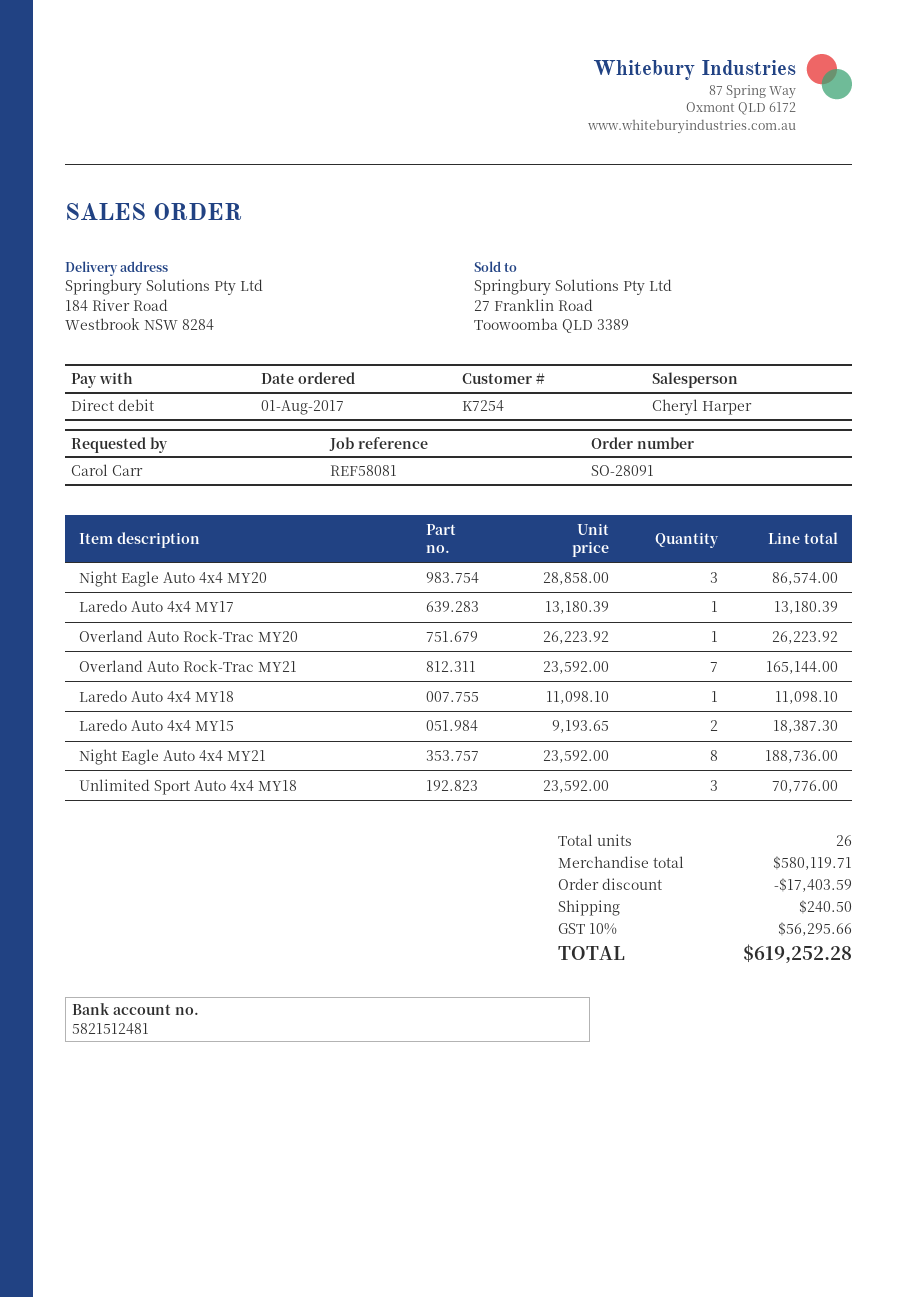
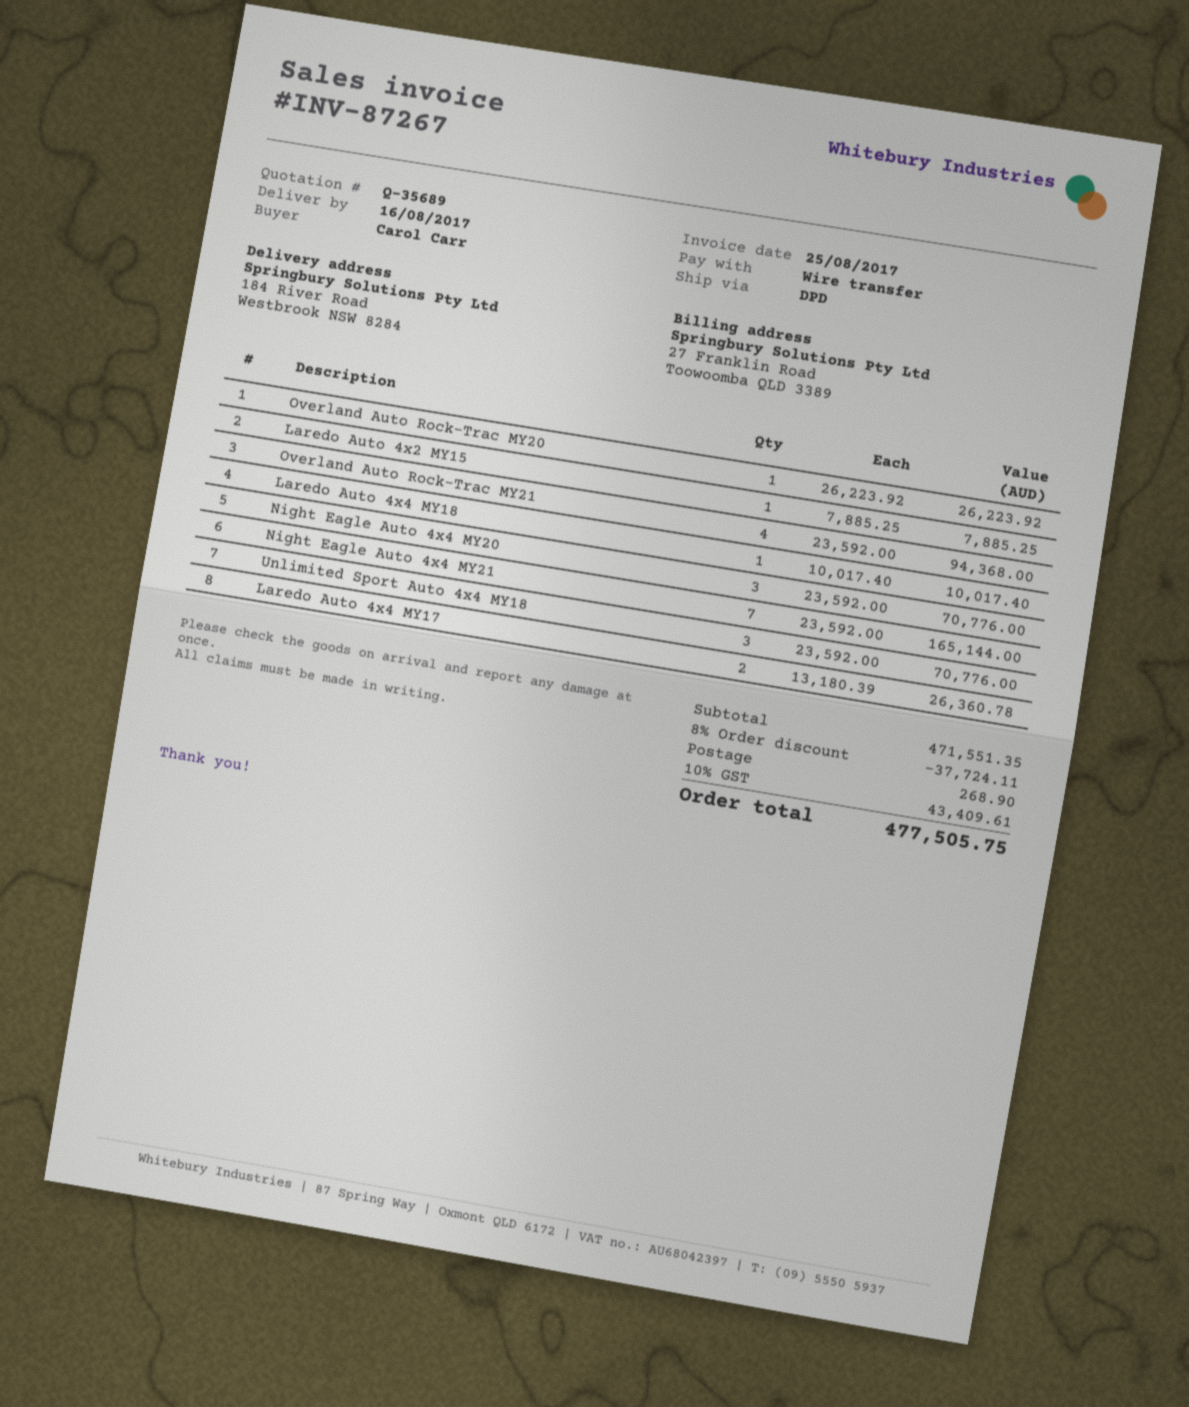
payment method: direct debit -> bank transfer
Night Eagle Auto 4x4 MY20: 3 x 28858.00 = 86574.00 -> 3 x 23592.00 = 70776.00
Laredo Auto 4x4 MY17: 1 x 13180.39 = 13180.39 -> 2 x 13180.39 = 26360.78
Overland Auto Rock-Trac MY21: 7 x 23592.00 = 165144.00 -> 4 x 23592.00 = 94368.00
Laredo Auto 4x4 MY18: 1 x 11098.10 = 11098.10 -> 1 x 10017.40 = 10017.40
Laredo Auto 4x4 MY15: 2 x 9193.65 = 18387.30 -> none
Night Eagle Auto 4x4 MY21: 8 x 23592.00 = 188736.00 -> 7 x 23592.00 = 165144.00
Laredo Auto 4x2 MY15: none -> 1 x 7885.25 = 7885.25
subtotal: 580119.71 -> 471551.35
discount: 17403.59 -> 37724.11
shipping: 240.50 -> 268.90
tax: 10% = 56295.66 -> 10% = 43409.61
total: 619252.28 -> 477505.75

